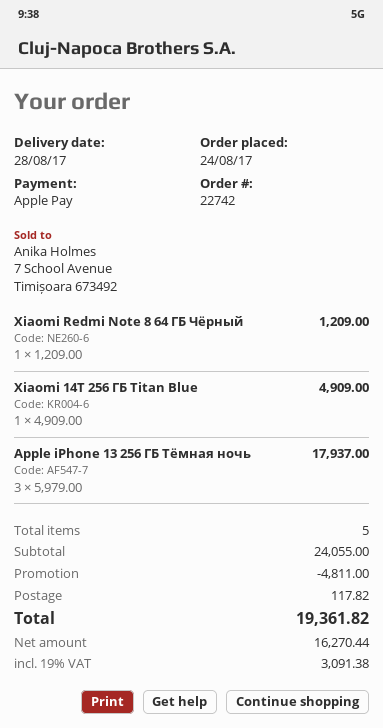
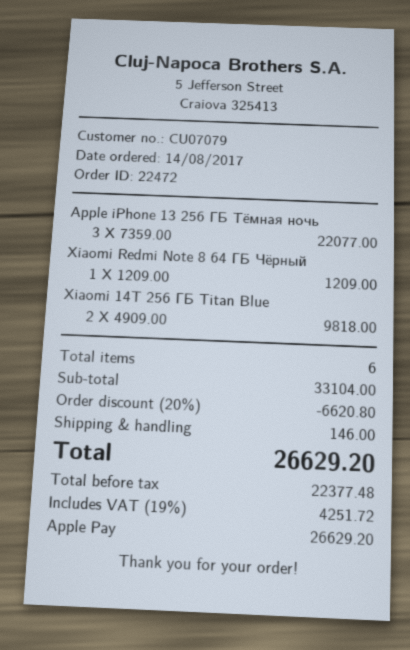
order number: 22742 -> 22472
order date: 2017-08-24 -> 2017-08-14
Xiaomi 14T 256 ГБ Titan Blue: 1 x 4909.00 = 4909.00 -> 2 x 4909.00 = 9818.00
Apple iPhone 13 256 ГБ Тёмная ночь: 3 x 5979.00 = 17937.00 -> 3 x 7359.00 = 22077.00
total quantity: 5 -> 6
subtotal: 24055.00 -> 33104.00
discount: 4811.00 -> 6620.80
shipping: 117.82 -> 146.00
net: 16270.44 -> 22377.48
tax: 19% = 3091.38 -> 19% = 4251.72
total: 19361.82 -> 26629.20

